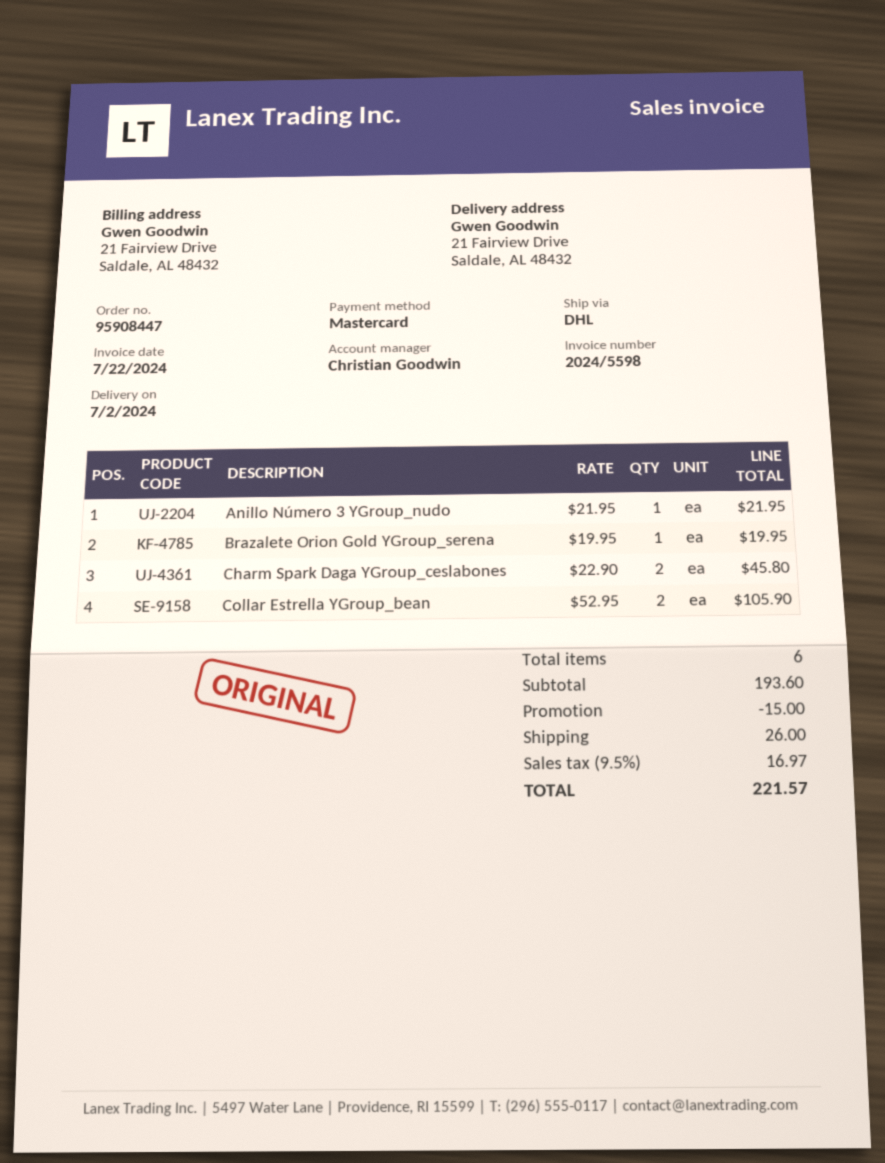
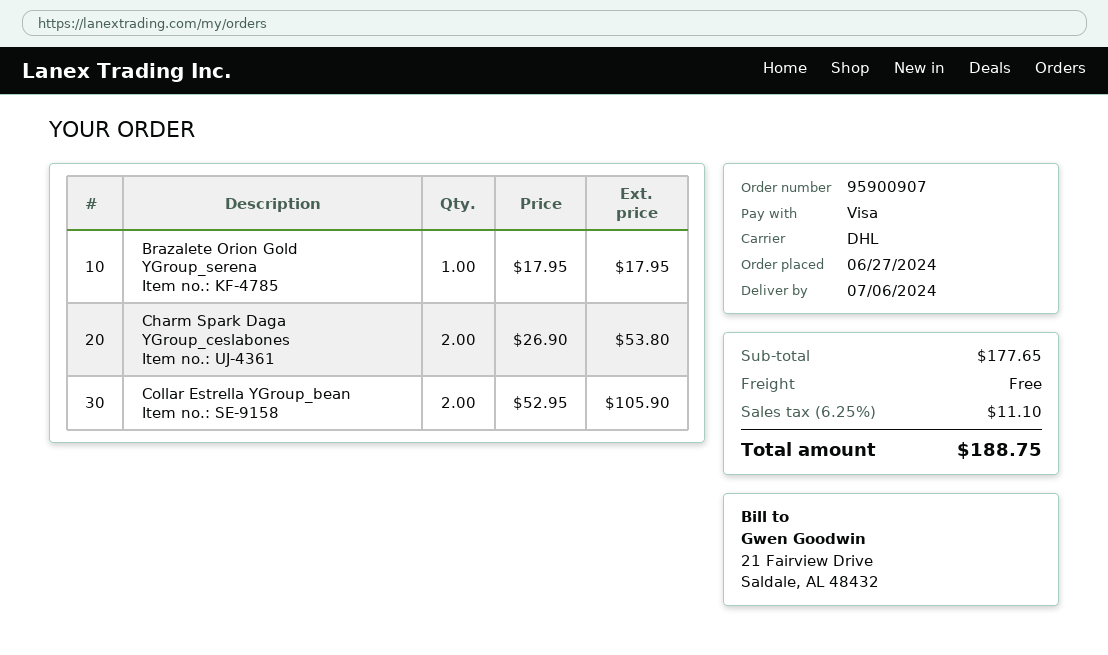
order number: 95908447 -> 95900907
delivery date: 2024-07-02 -> 2024-07-06
payment method: Mastercard -> Visa
Anillo Número 3 YGroup_nudo: 1 x 21.95 = 21.95 -> none
Brazalete Orion Gold YGroup_serena: 1 x 19.95 = 19.95 -> 1 x 17.95 = 17.95
Charm Spark Daga YGroup_ceslabones: 2 x 22.90 = 45.80 -> 2 x 26.90 = 53.80
subtotal: 193.60 -> 177.65
discount: 15.00 -> none
shipping: 26.00 -> 0.00
tax: 9.5% = 16.97 -> 6.25% = 11.10
total: 221.57 -> 188.75

